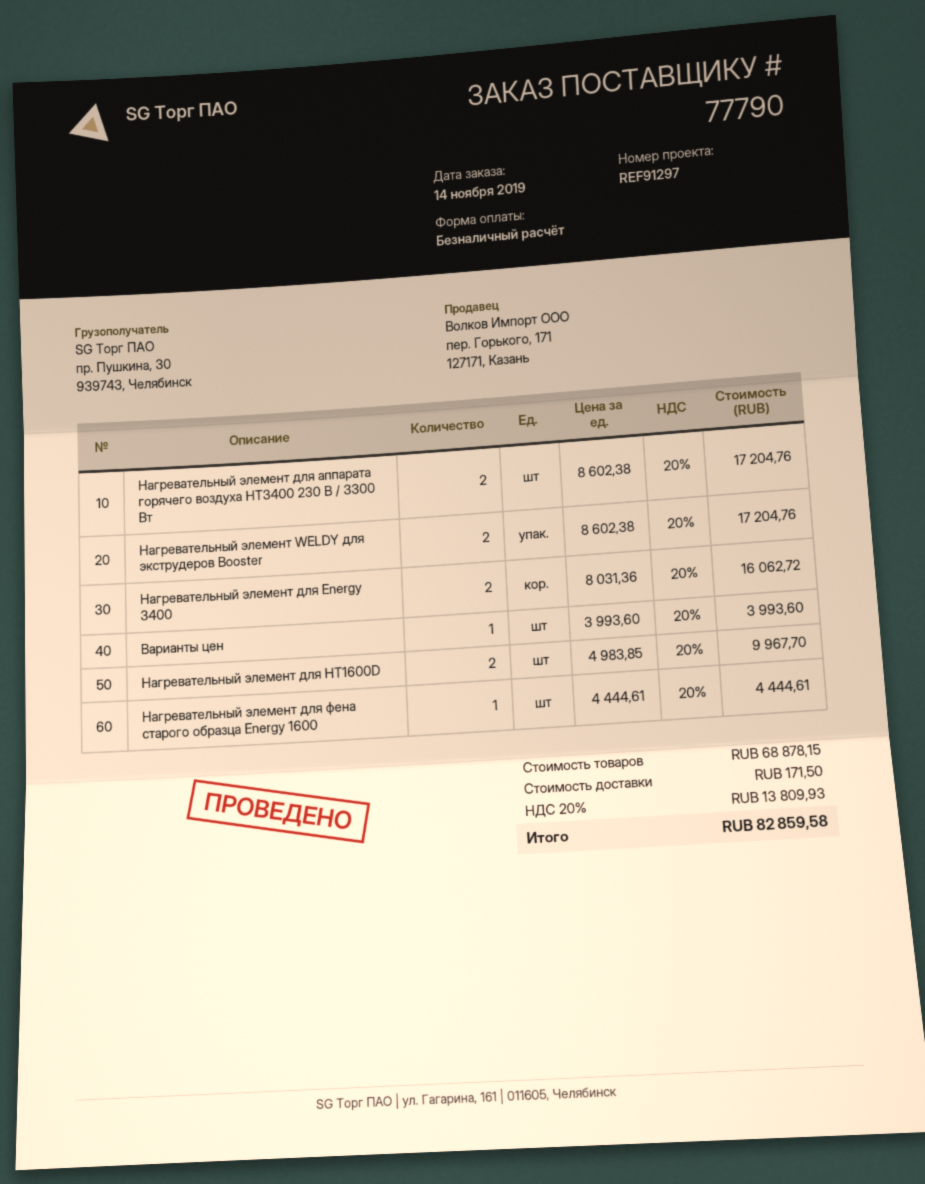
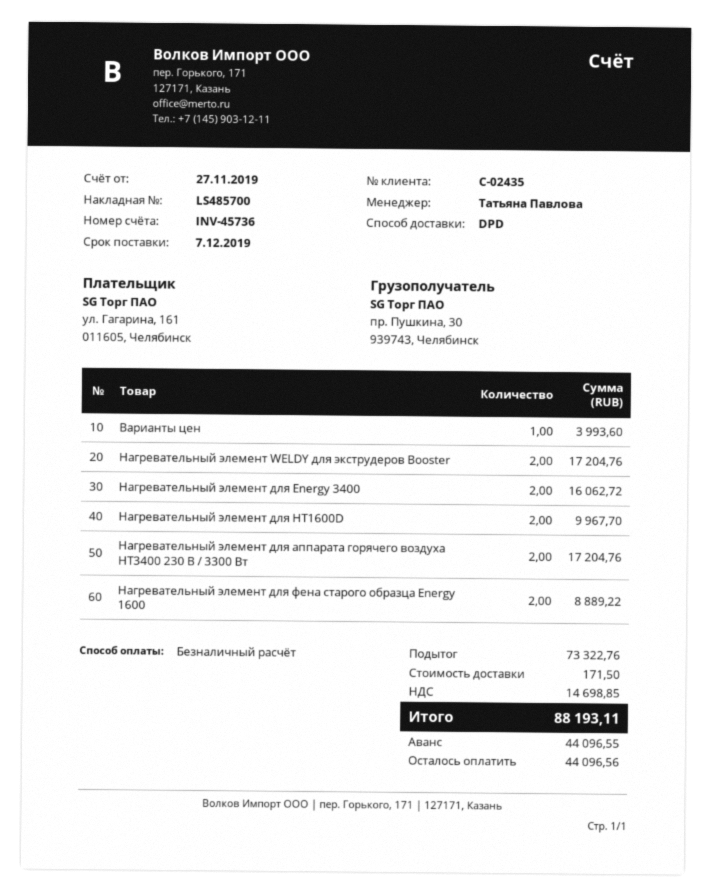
Нагревательный элемент для фена старого образца Energy 1600: 1 for 4444.61 -> 2 for 8889.22
subtotal: 68878.15 -> 73322.76
tax: 13809.93 -> 14698.85
total: 82859.58 -> 88193.11

